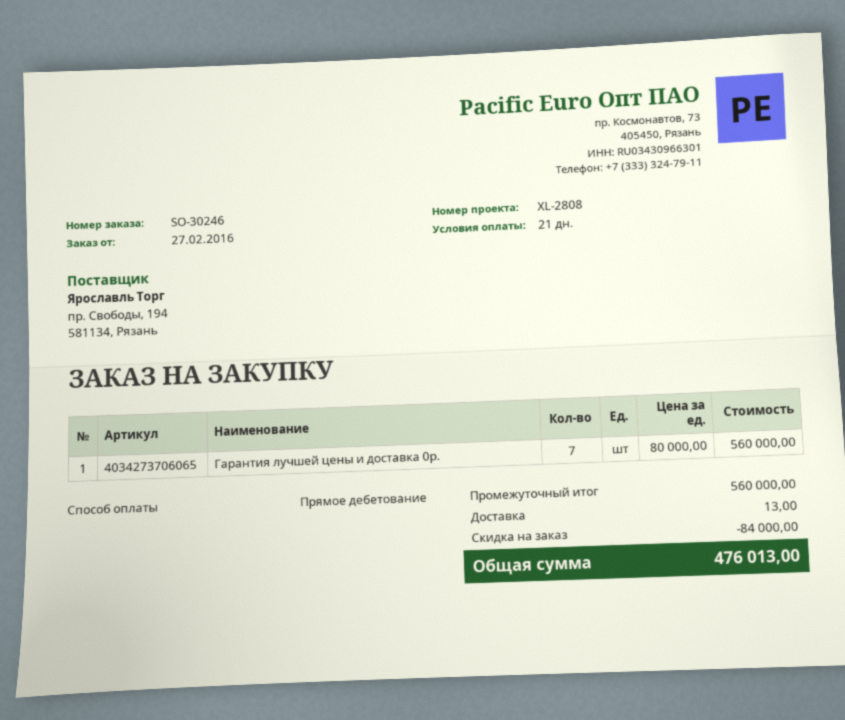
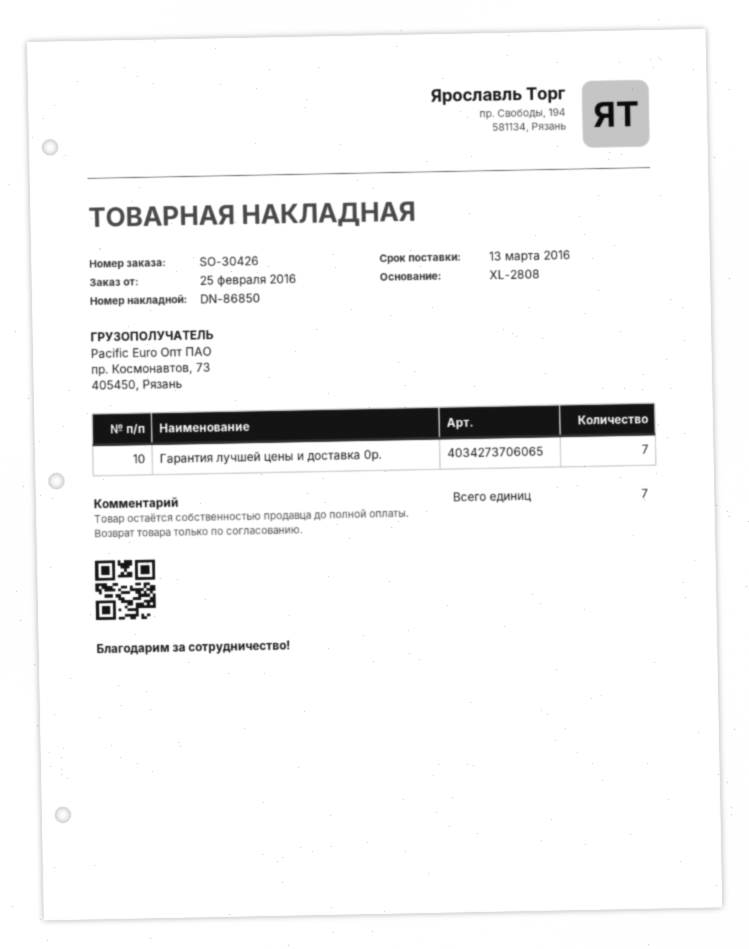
order number: SO-30246 -> SO-30426
order date: 2016-02-27 -> 2016-02-25

